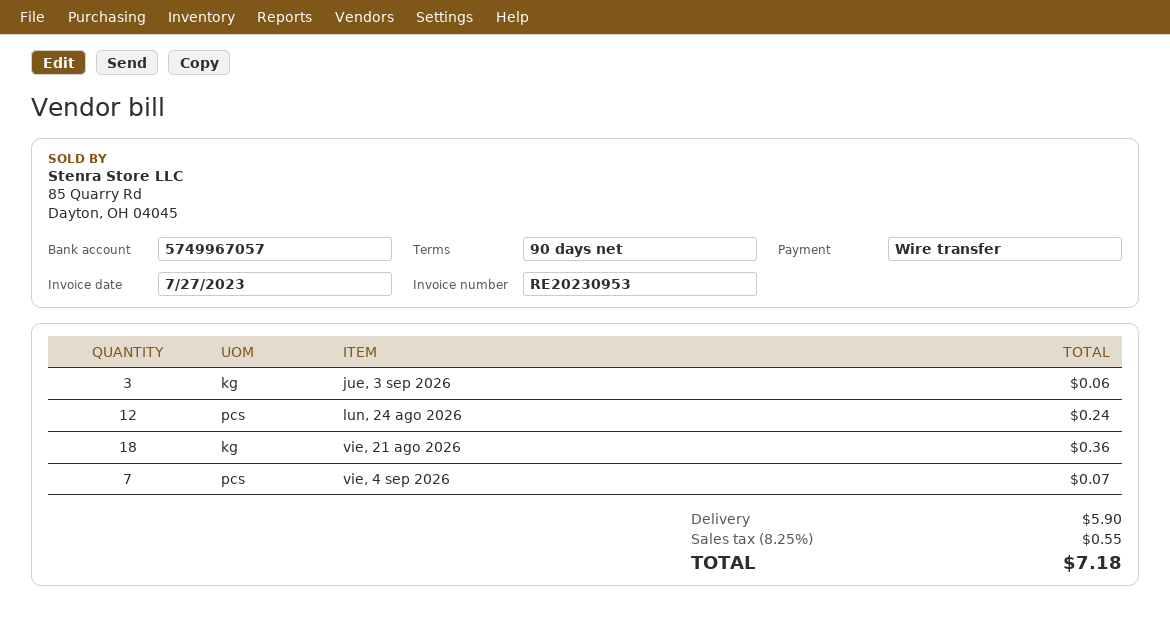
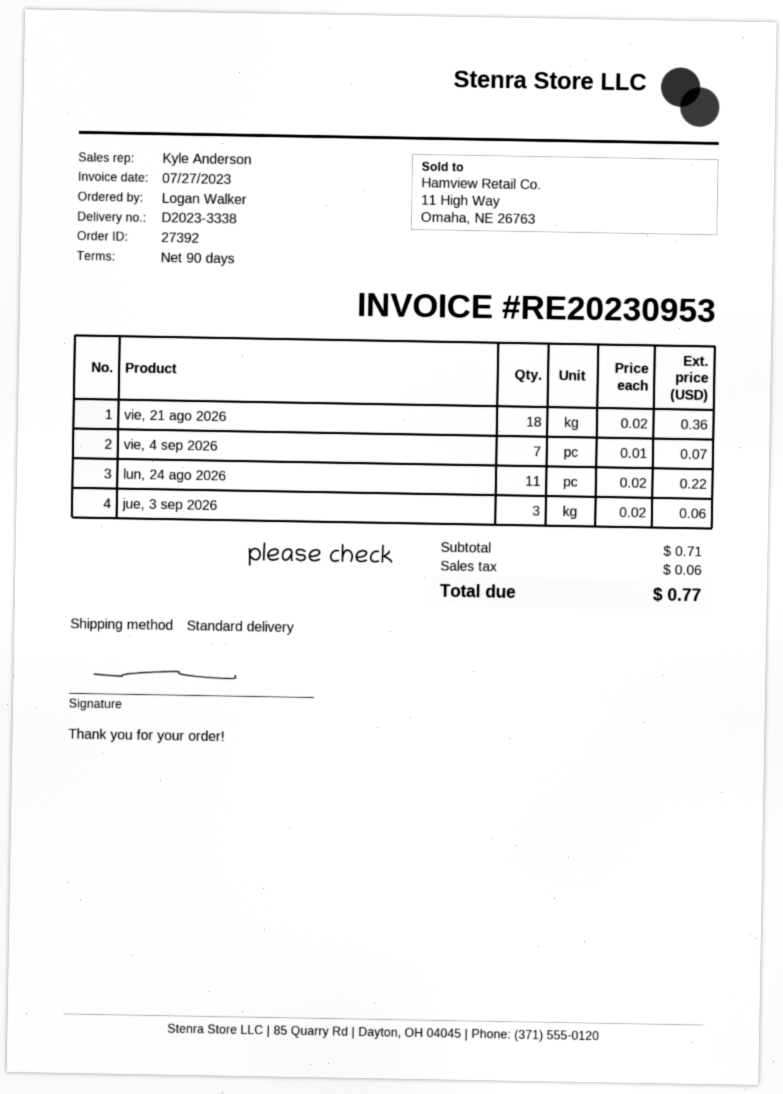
lun, 24 ago 2026: 12 for 0.24 -> 11 for 0.22
shipping: 5.90 -> none
tax: 0.55 -> 0.06
total: 7.18 -> 0.77

